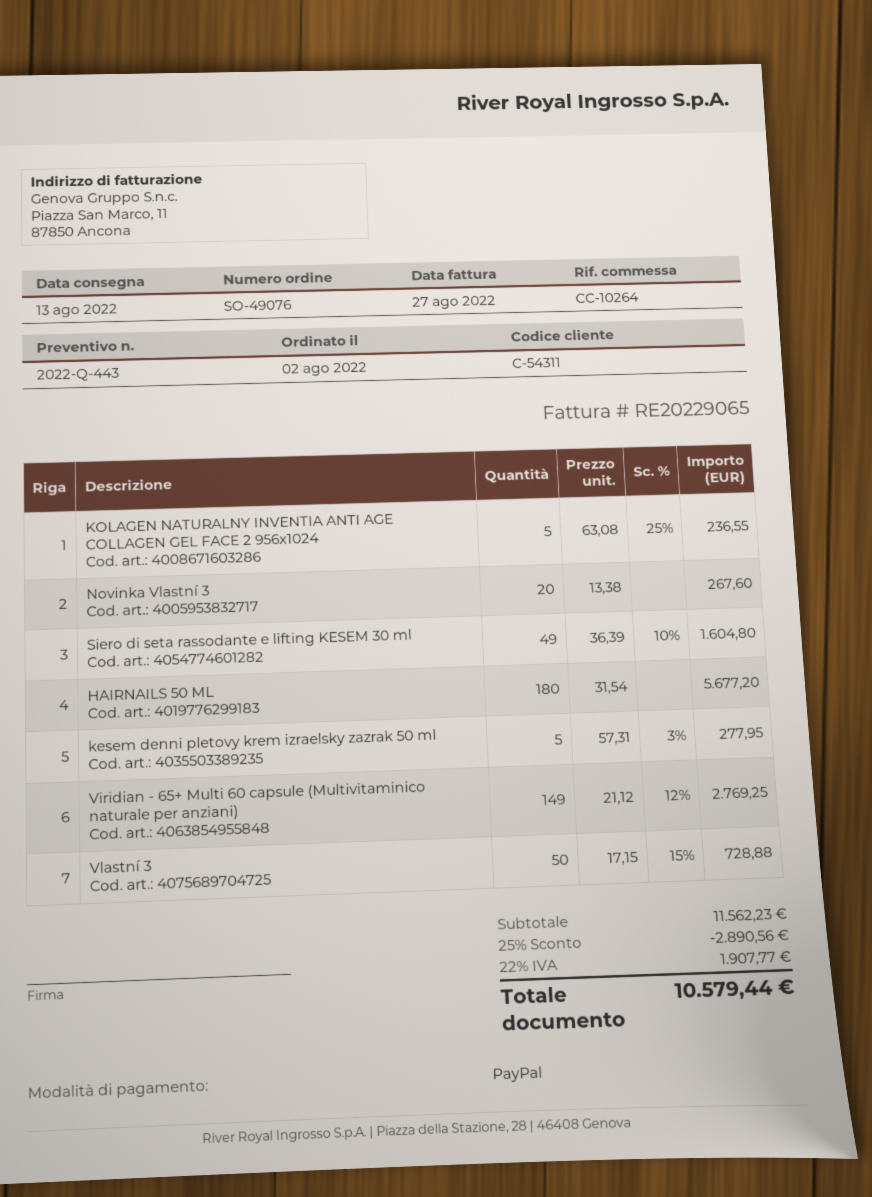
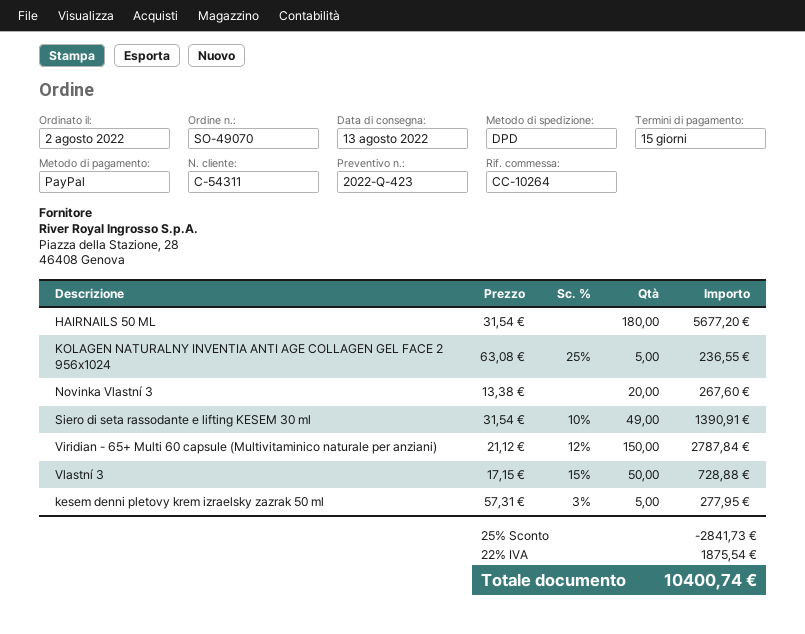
quote number: 2022-Q-443 -> 2022-Q-423
order number: SO-49076 -> SO-49070
Siero di seta rassodante e lifting KESEM 30 ml: 49 x 36.39 - 10% = 1604.80 -> 49 x 31.54 - 10% = 1390.91
Viridian - 65+ Multi 60 capsule (Multivitaminico naturale per anziani): 149 x 21.12 - 12% = 2769.25 -> 150 x 21.12 - 12% = 2787.84
discount: 25% = 2890.56 -> 25% = 2841.73
tax: 22% = 1907.77 -> 22% = 1875.54
total: 10579.44 -> 10400.74

